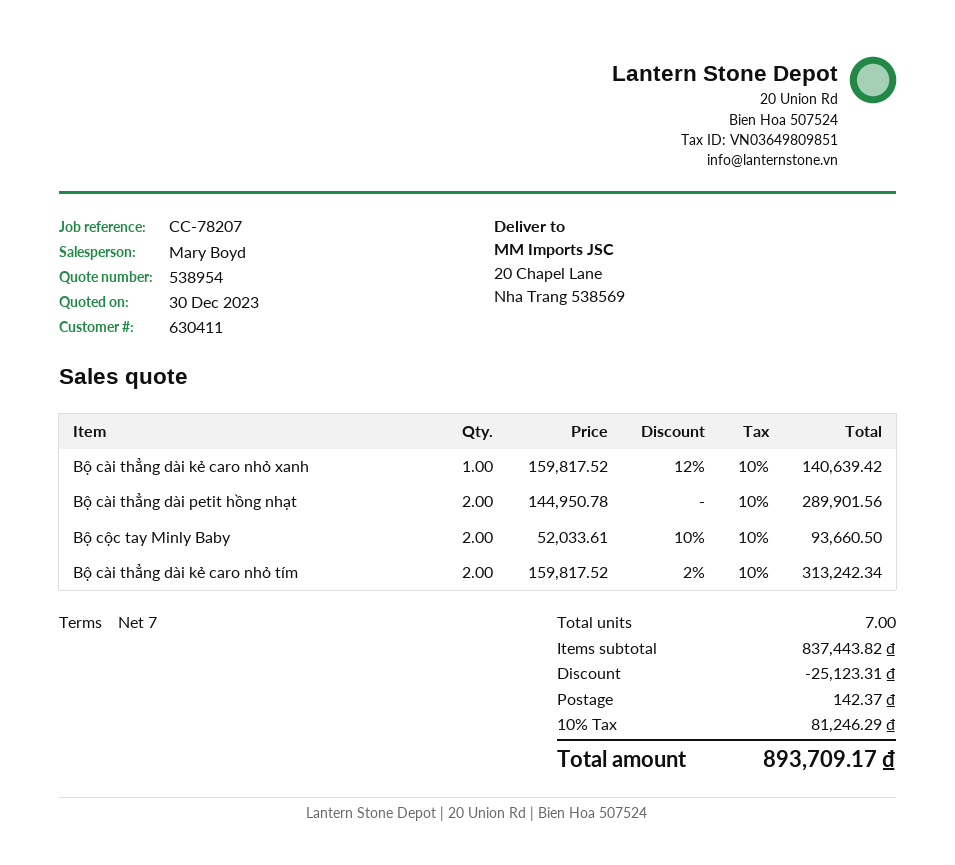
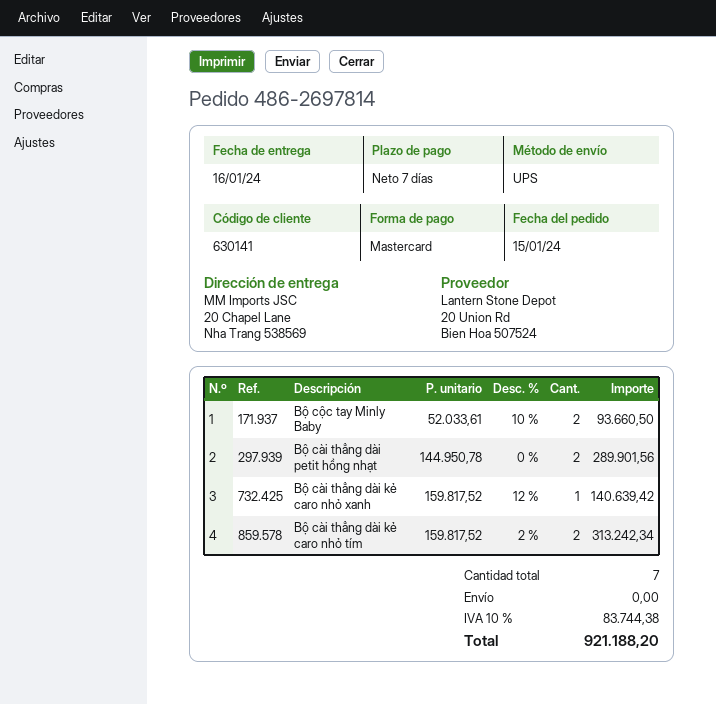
customer number: 630411 -> 630141
discount: 25123.31 -> none
shipping: 142.37 -> 0.00
tax: 10% = 81246.29 -> 10% = 83744.38
total: 893709.17 -> 921188.20

